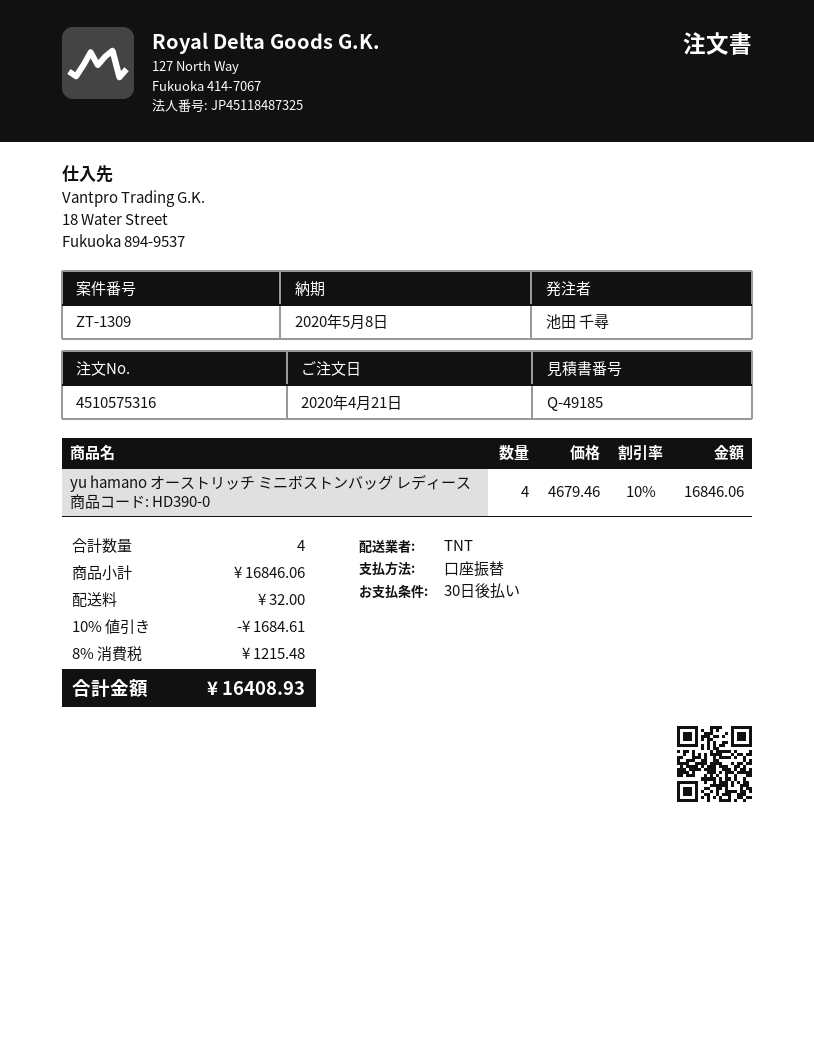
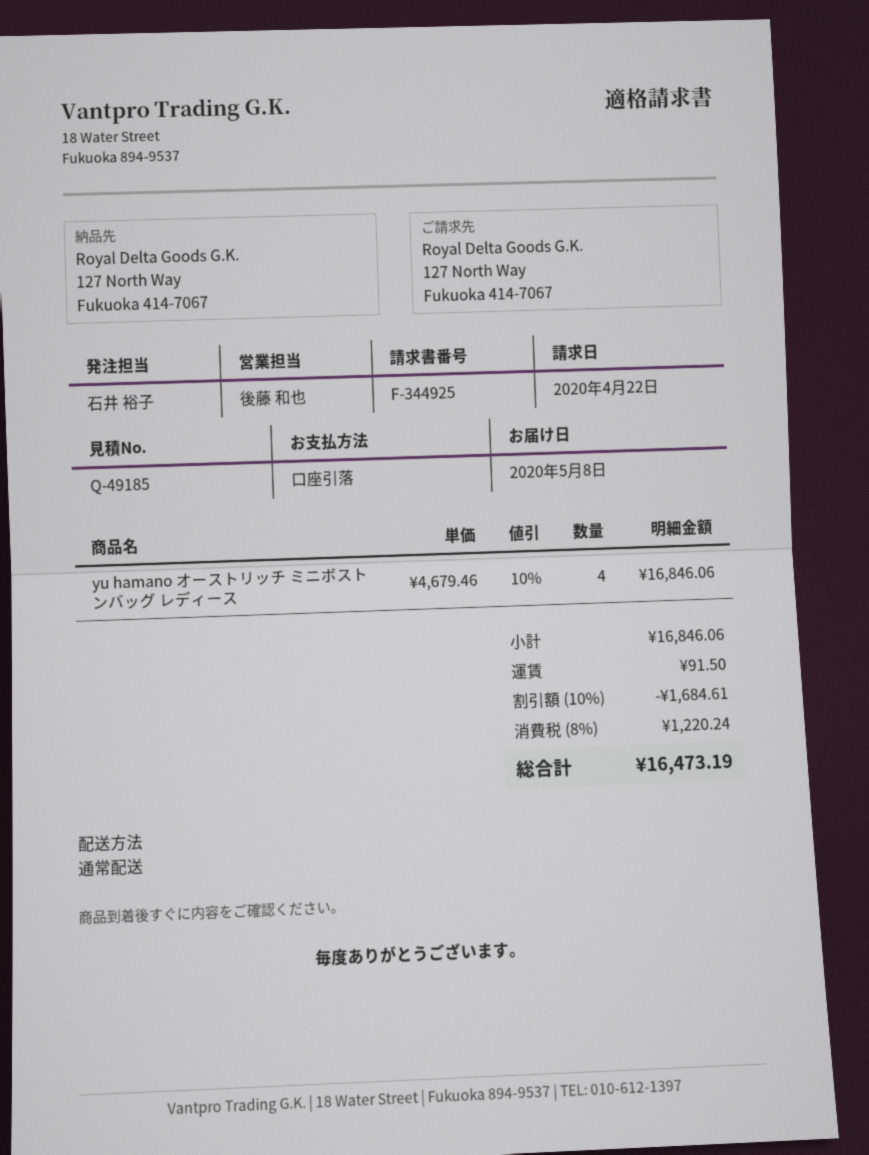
ordered by: 池田 千尋 -> 石井 裕子
shipping method: TNT -> standard
shipping: 32.00 -> 91.50
tax: 8% = 1215.48 -> 8% = 1220.24
total: 16408.93 -> 16473.19

